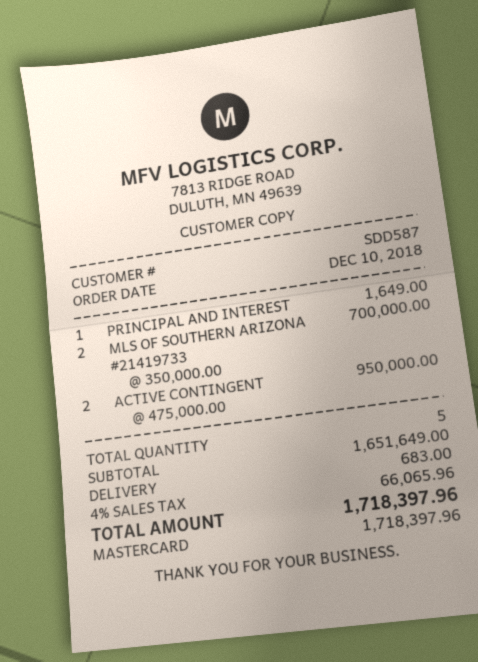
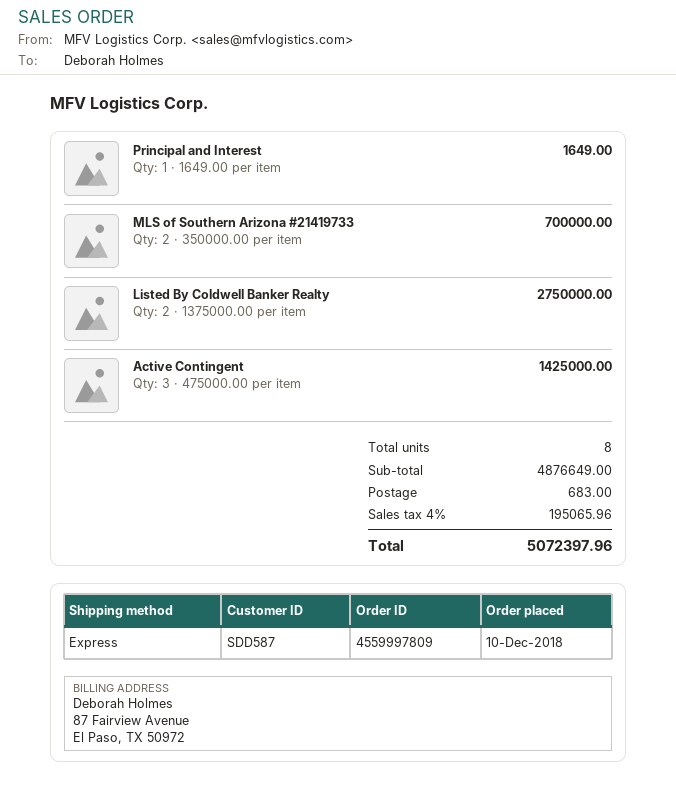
ACTIVE CONTINGENT: 2 x 475000.00 = 950000.00 -> 3 x 475000.00 = 1425000.00
Listed By Coldwell Banker Realty: none -> 2 x 1375000.00 = 2750000.00
total quantity: 5 -> 8
subtotal: 1651649.00 -> 4876649.00
tax: 4% = 66065.96 -> 4% = 195065.96
total: 1718397.96 -> 5072397.96

